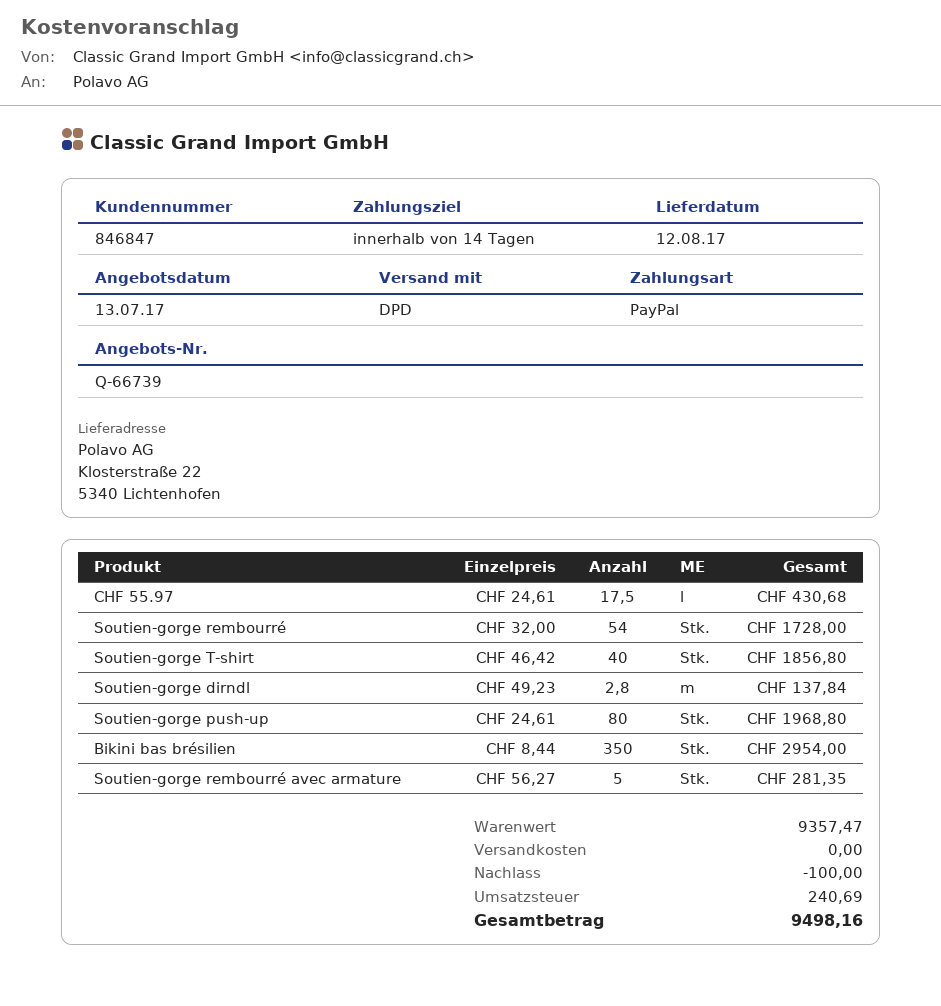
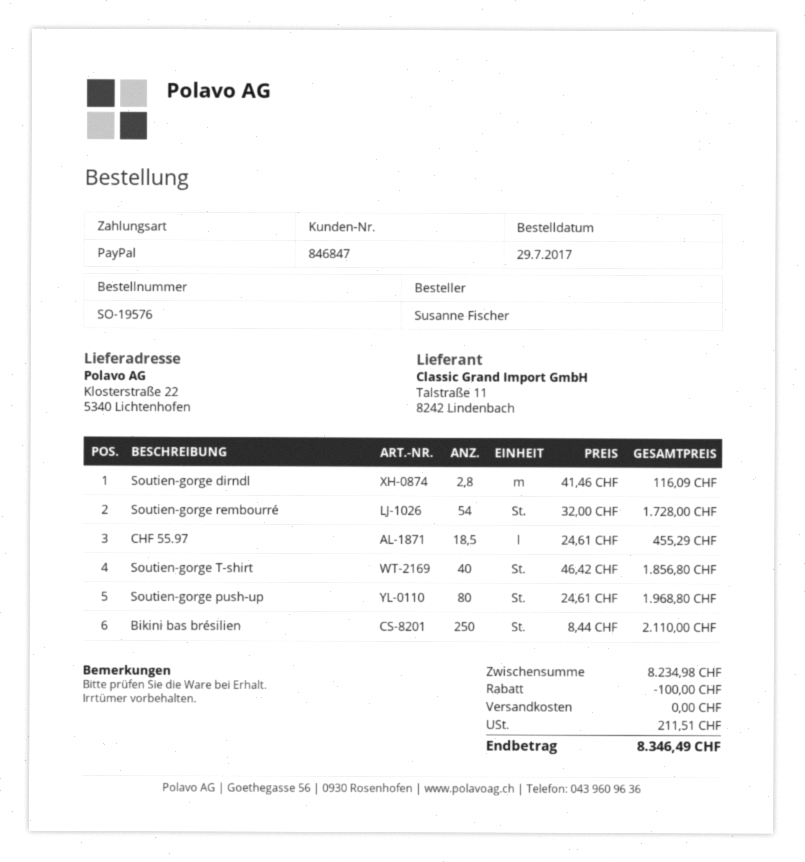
CHF 55.97: 17.5 x 24.61 = 430.68 -> 18.5 x 24.61 = 455.29
Soutien-gorge dirndl: 2.8 x 49.23 = 137.84 -> 2.8 x 41.46 = 116.09
Bikini bas brésilien: 350 x 8.44 = 2954.00 -> 250 x 8.44 = 2110.00
Soutien-gorge rembourré avec armature: 5 x 56.27 = 281.35 -> none
subtotal: 9357.47 -> 8234.98
tax: 240.69 -> 211.51
total: 9498.16 -> 8346.49

